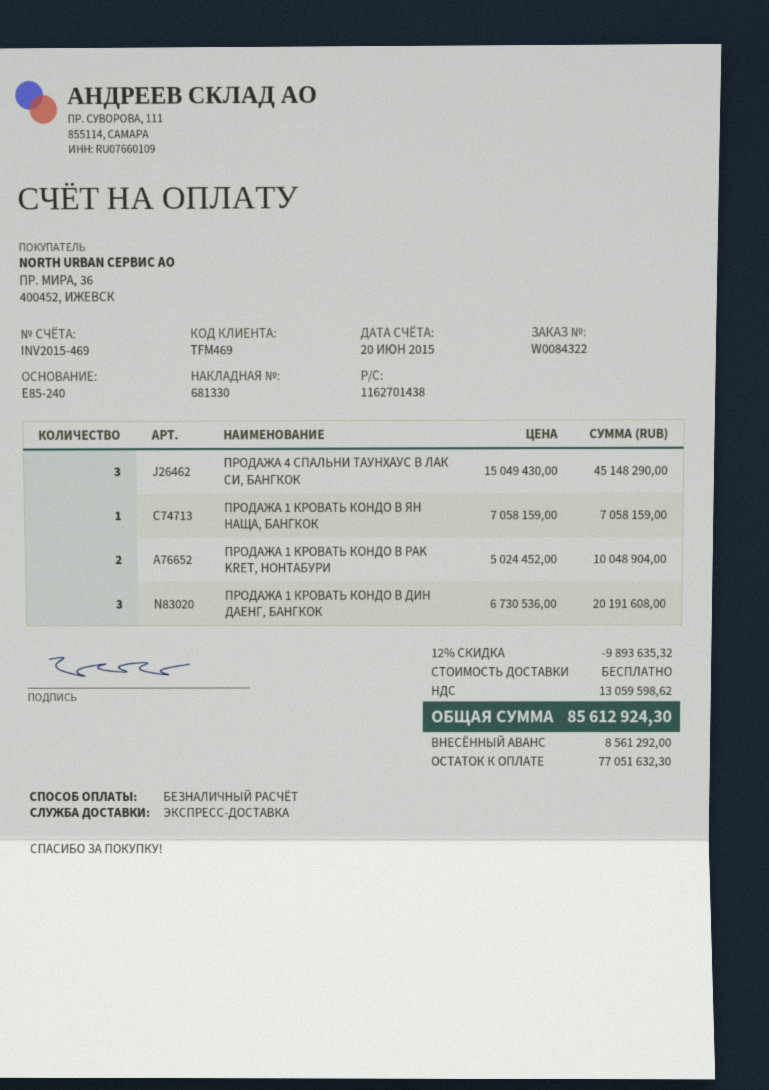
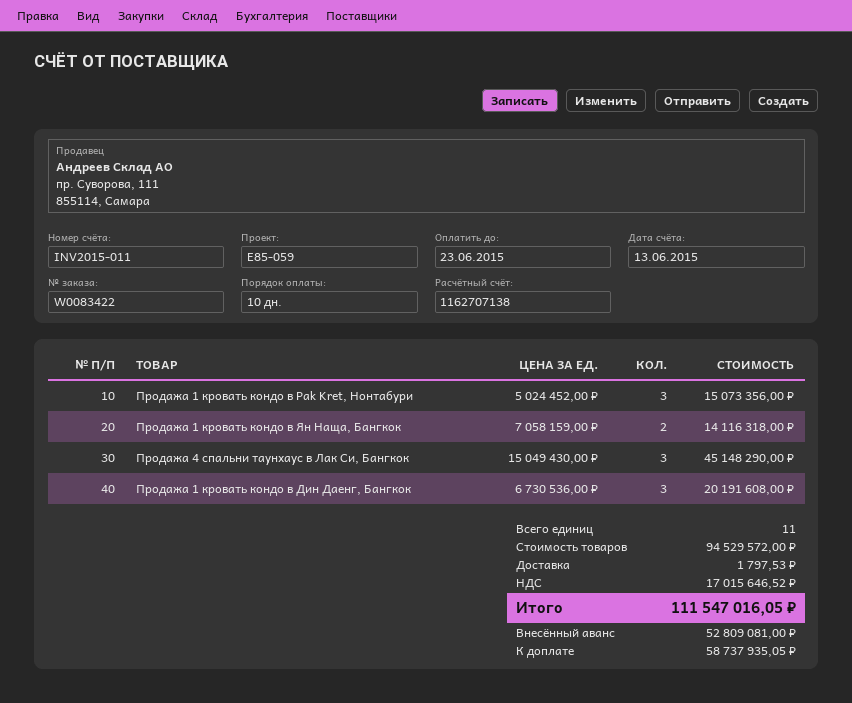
order number: W0084322 -> W0083422
invoice number: INV2015-469 -> INV2015-011
invoice date: 2015-06-20 -> 2015-06-13
reference: E85-240 -> E85-059
bank account: 1162701438 -> 1162707138
ПРОДАЖА 1 КРОВАТЬ КОНДО В ЯН НАЩА, БАНГКОК: 1 x 7058159.00 = 7058159.00 -> 2 x 7058159.00 = 14116318.00
ПРОДАЖА 1 КРОВАТЬ КОНДО В PAK KRET, НОНТАБУРИ: 2 x 5024452.00 = 10048904.00 -> 3 x 5024452.00 = 15073356.00
discount: 12% = 9893635.32 -> none
shipping: 0.00 -> 1797.53
tax: 13059598.62 -> 17015646.52
total: 85612924.30 -> 111547016.05
deposit: 8561292.00 -> 52809081.00
balance: 77051632.30 -> 58737935.05

